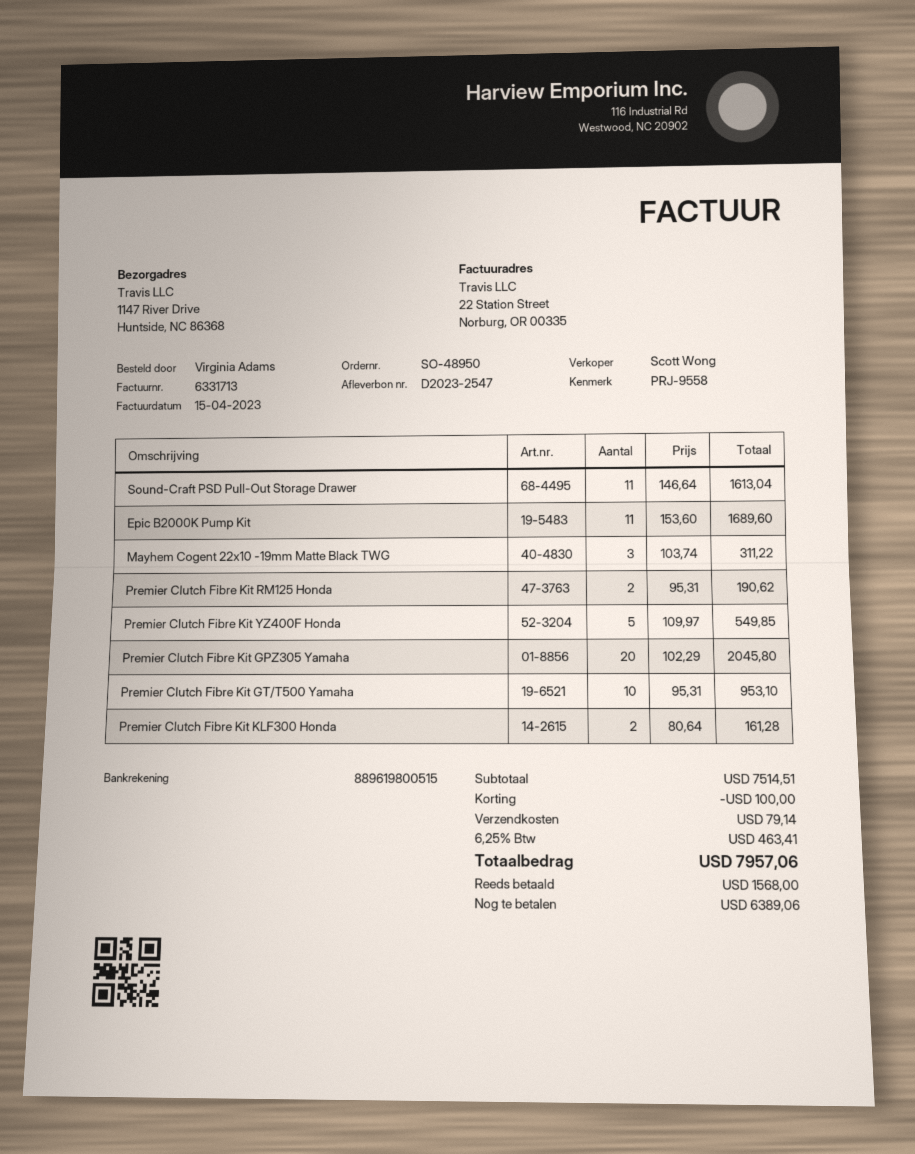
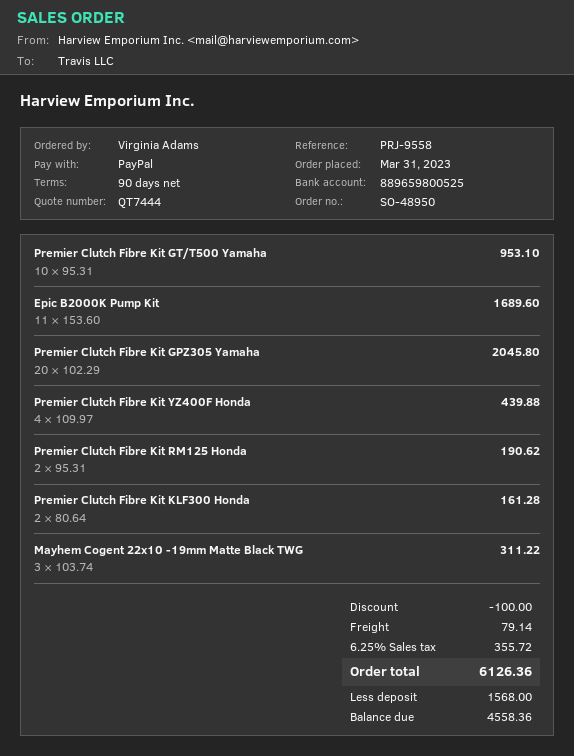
bank account: 889619800515 -> 889659800525
Sound-Craft PSD Pull-Out Storage Drawer: 11 x 146.64 = 1613.04 -> none
Premier Clutch Fibre Kit YZ400F Honda: 5 x 109.97 = 549.85 -> 4 x 109.97 = 439.88
tax: 6.25% = 463.41 -> 6.25% = 355.72
total: 7957.06 -> 6126.36
balance: 6389.06 -> 4558.36

